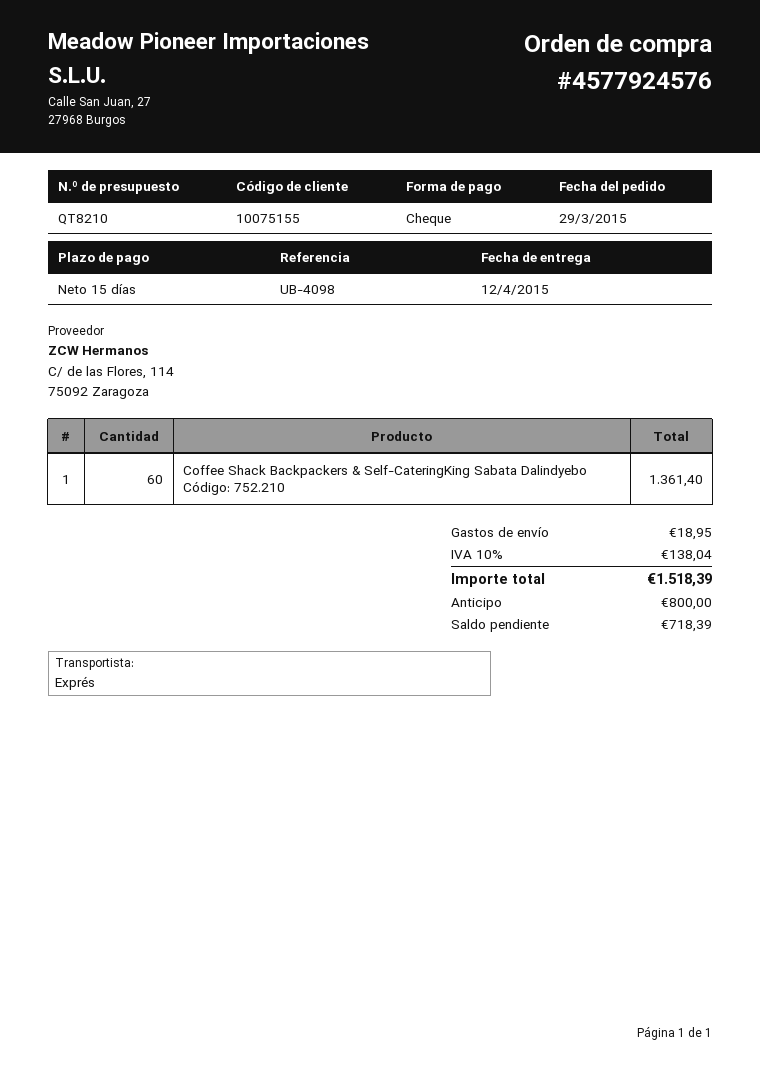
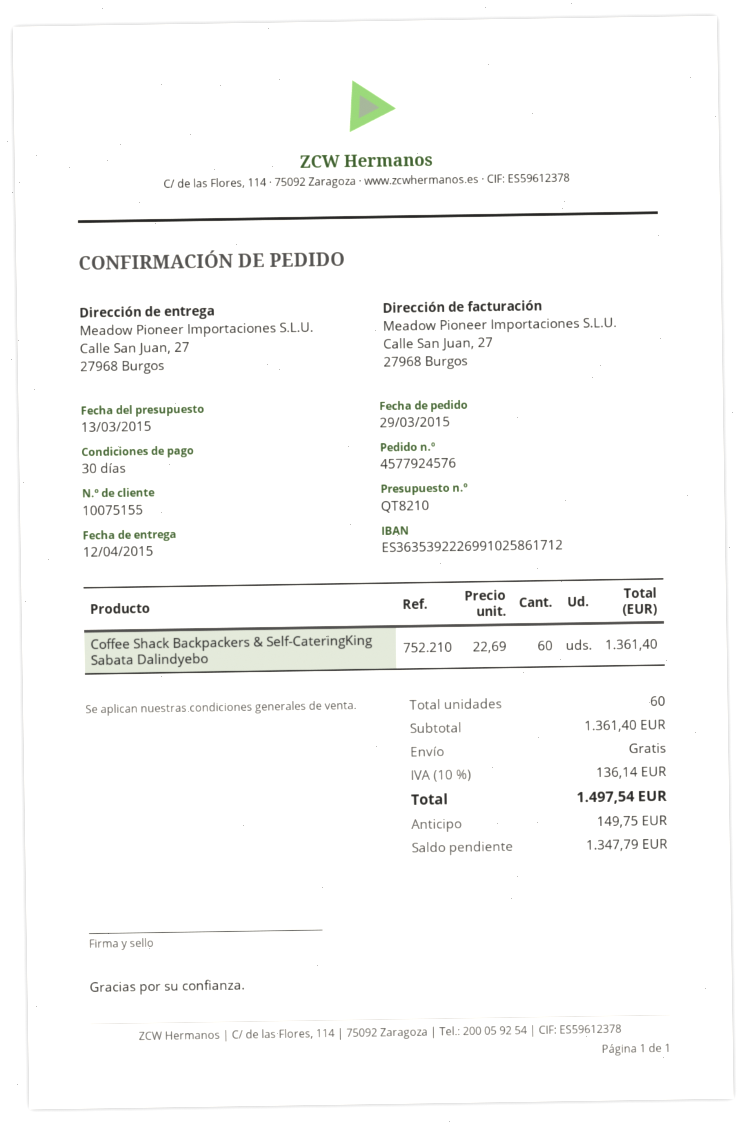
payment terms: 15 days -> 30 days
shipping: 18.95 -> 0.00
tax: 10% = 138.04 -> 10% = 136.14
total: 1518.39 -> 1497.54
deposit: 800.00 -> 149.75
balance: 718.39 -> 1347.79

